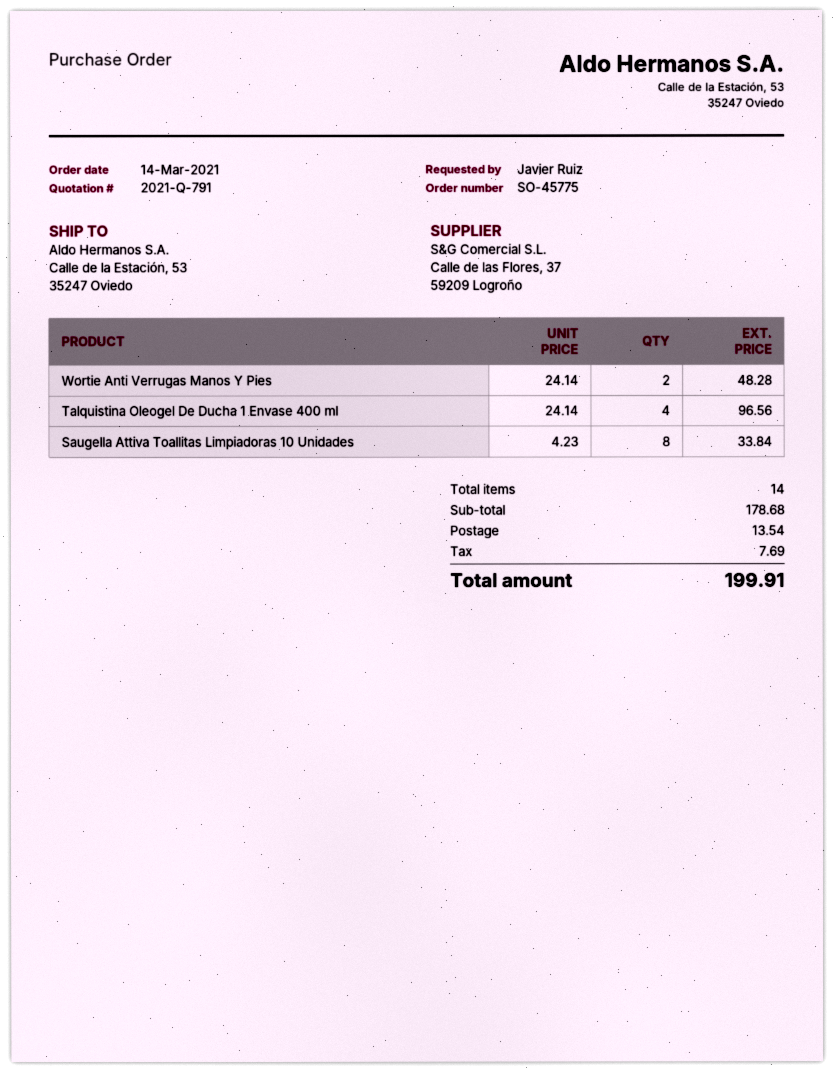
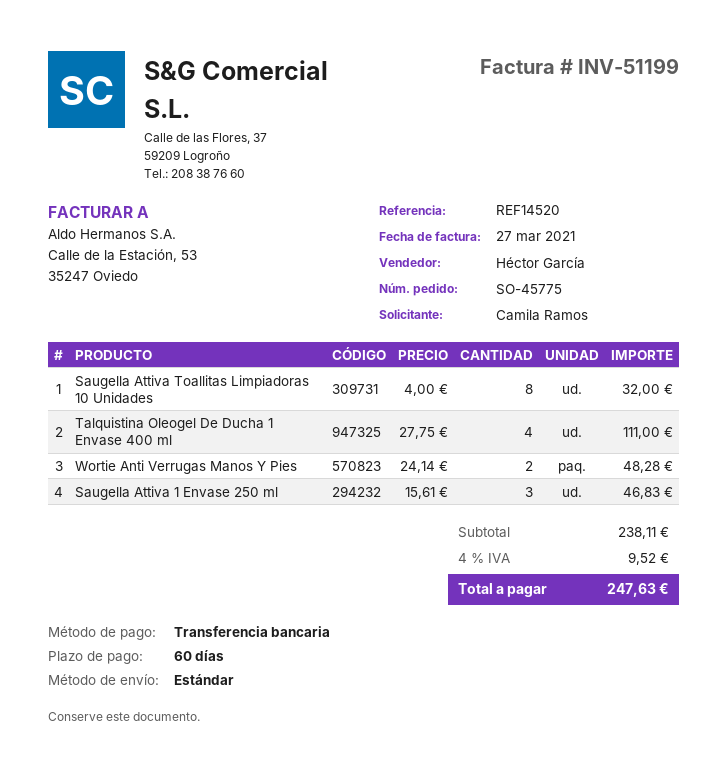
ordered by: Javier Ruiz -> Camila Ramos
Talquistina Oleogel De Ducha 1 Envase 400 ml: 4 x 24.14 = 96.56 -> 4 x 27.75 = 111.00
Saugella Attiva Toallitas Limpiadoras 10 Unidades: 8 x 4.23 = 33.84 -> 8 x 4.00 = 32.00
Saugella Attiva 1 Envase 250 ml: none -> 3 x 15.61 = 46.83
subtotal: 178.68 -> 238.11
shipping: 13.54 -> none
tax: 7.69 -> 9.52
total: 199.91 -> 247.63

